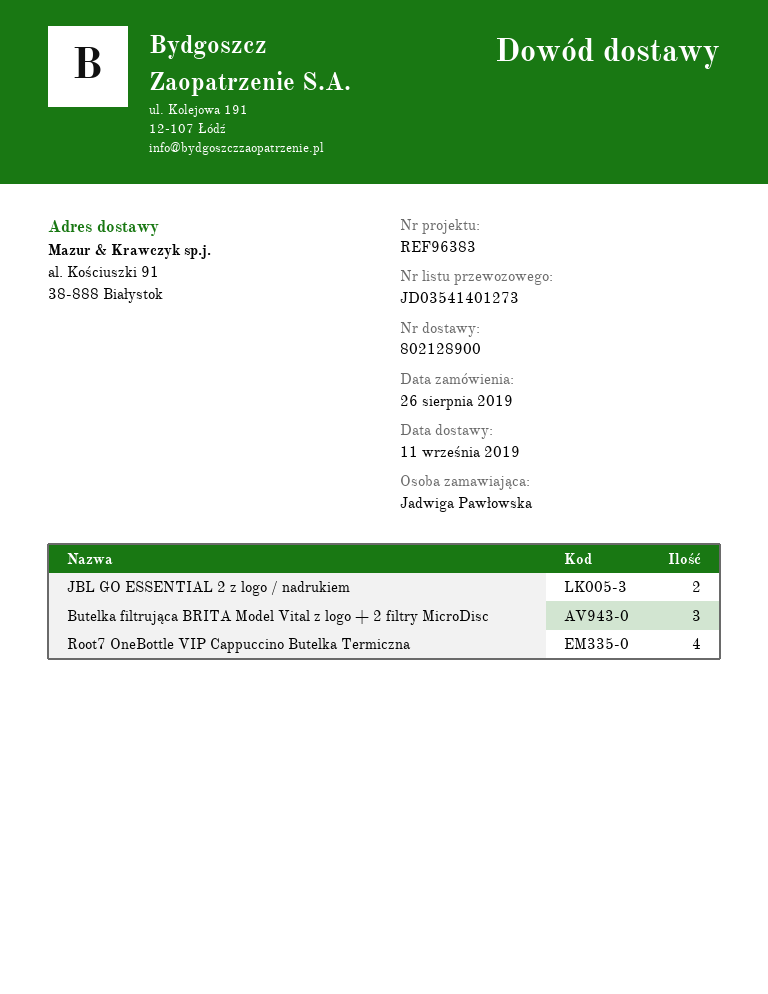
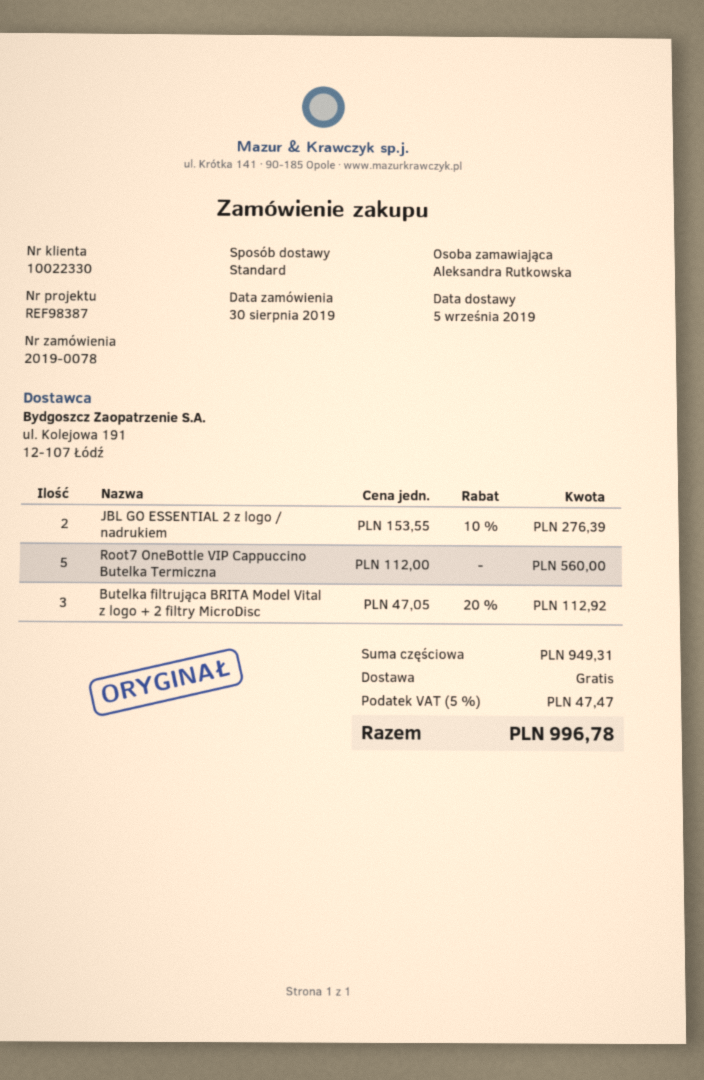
order date: 2019-08-26 -> 2019-08-30
delivery date: 2019-09-11 -> 2019-09-05
reference: REF96383 -> REF98387
ordered by: Jadwiga Pawłowska -> Aleksandra Rutkowska
Root7 OneBottle VIP Cappuccino Butelka Termiczna: 4 -> 5

